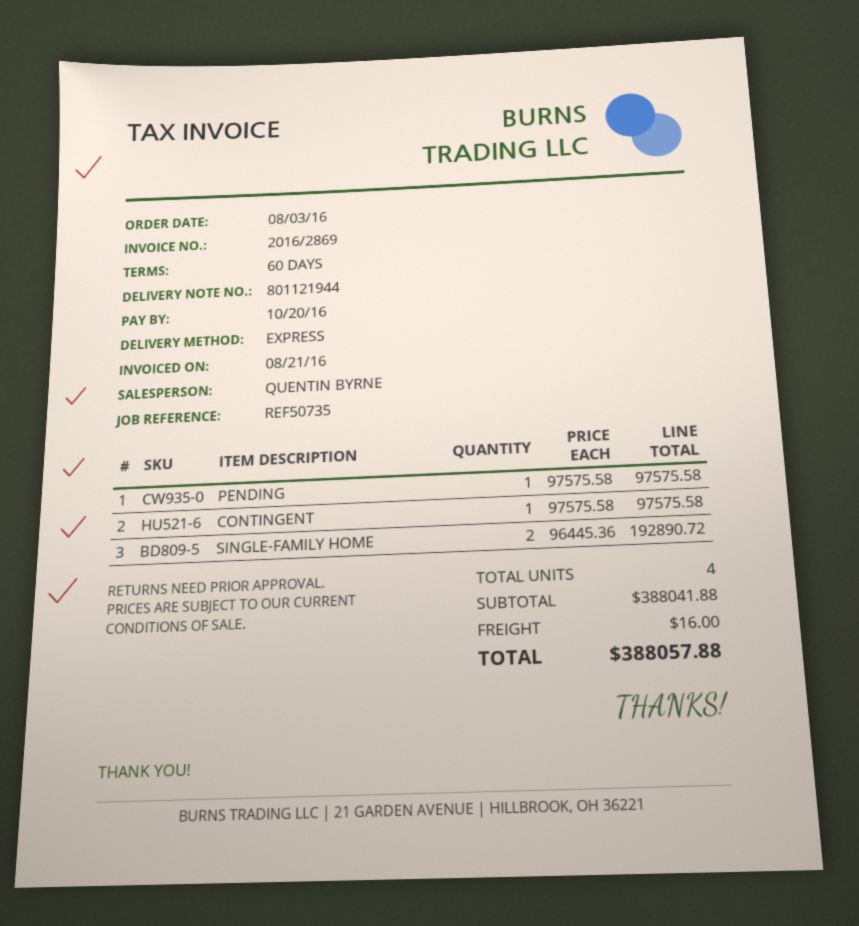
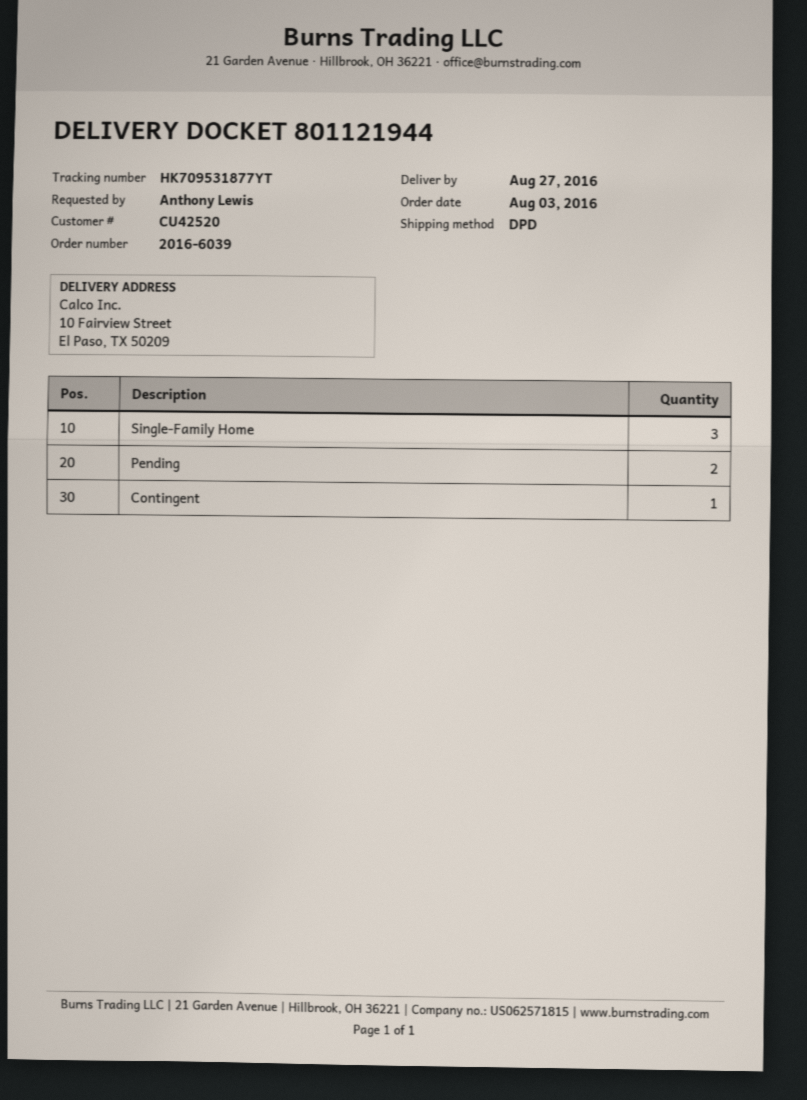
shipping method: express -> DPD
PENDING: 1 -> 2
SINGLE-FAMILY HOME: 2 -> 3

